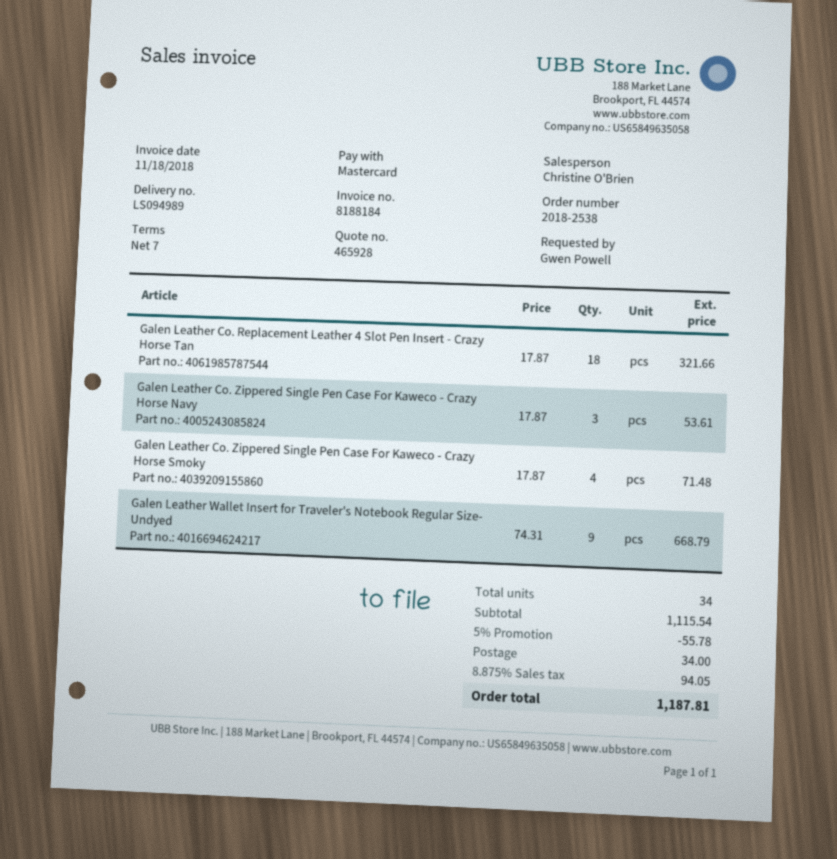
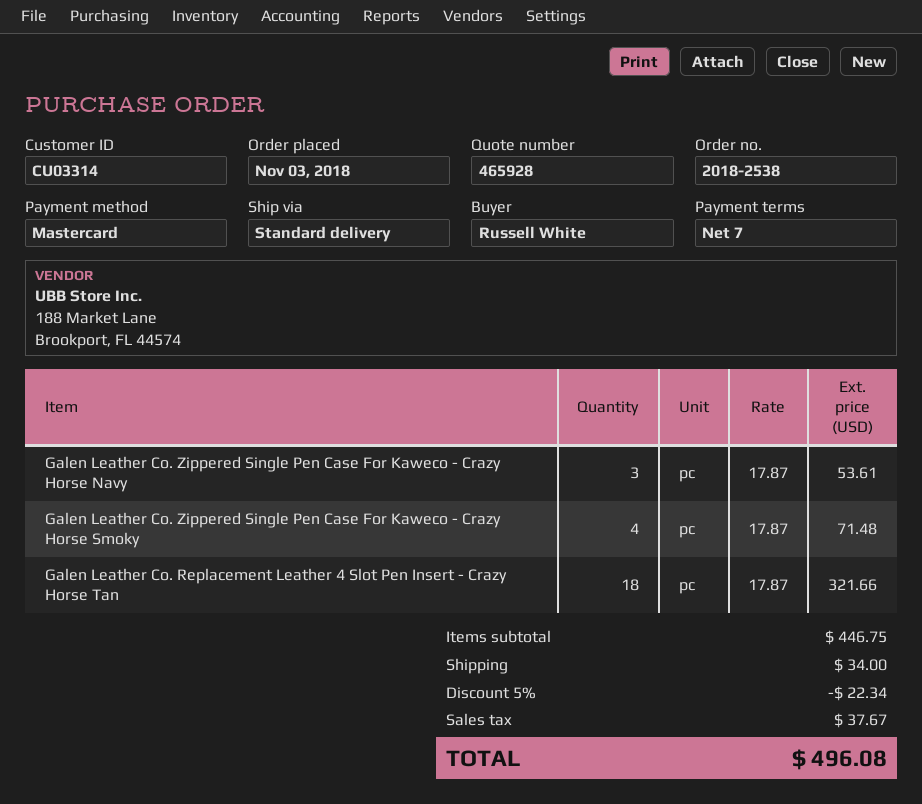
ordered by: Gwen Powell -> Russell White
Galen Leather Wallet Insert for Traveler's Notebook Regular Size- Undyed: 9 x 74.31 = 668.79 -> none
subtotal: 1115.54 -> 446.75
discount: 5% = 55.78 -> 5% = 22.34
tax: 94.05 -> 37.67
total: 1187.81 -> 496.08

